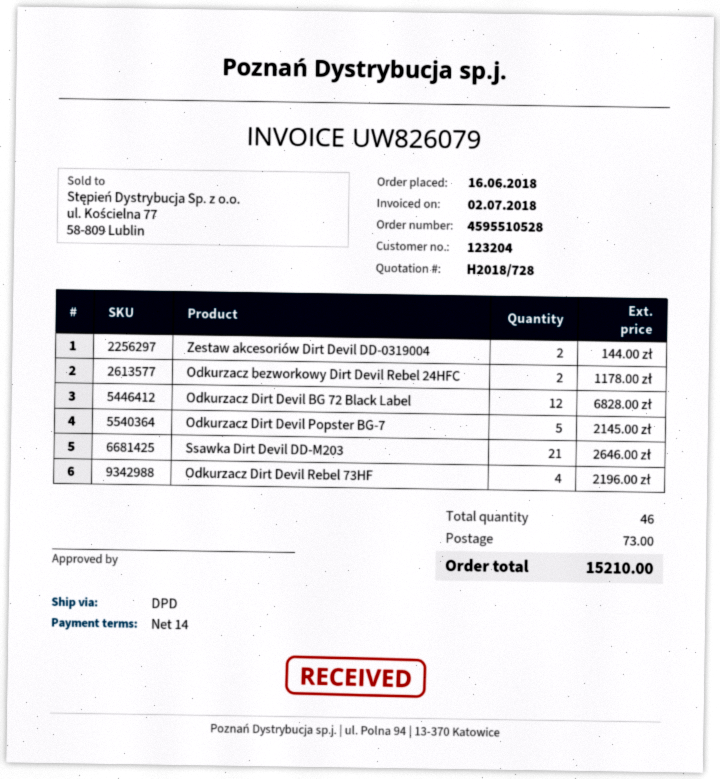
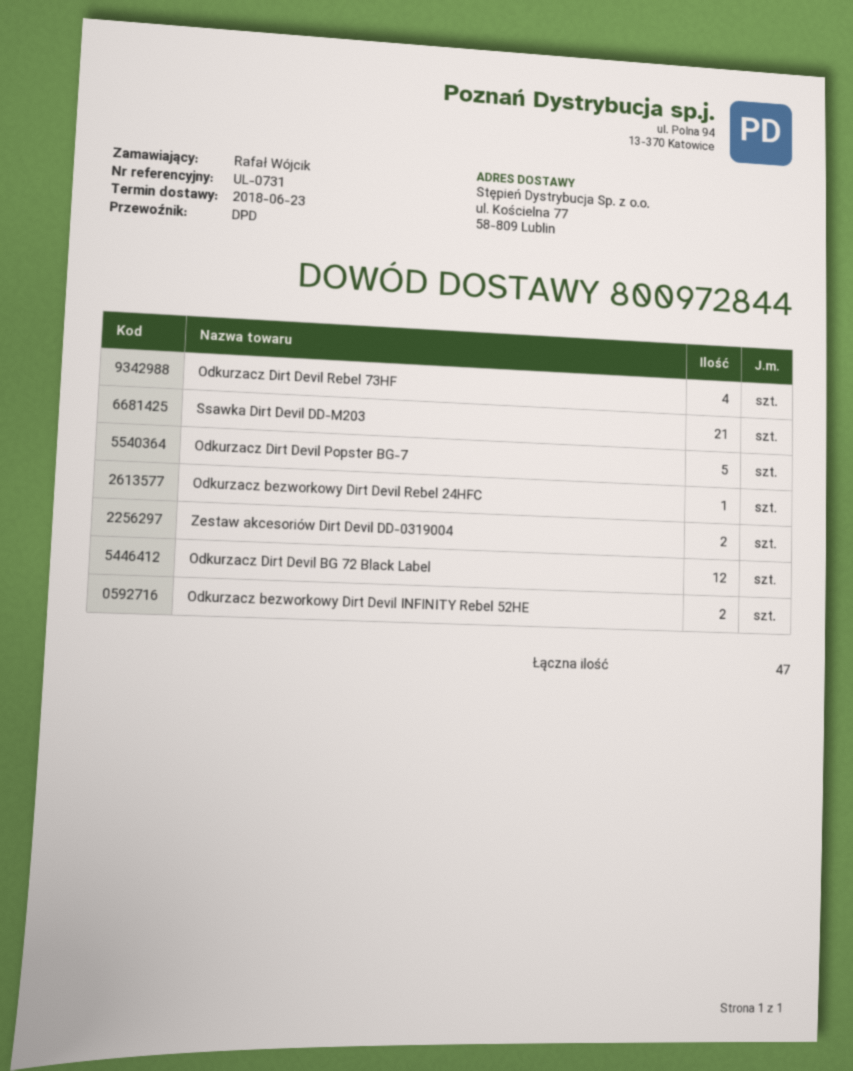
Odkurzacz bezworkowy Dirt Devil Rebel 24HFC: 2 -> 1
Odkurzacz bezworkowy Dirt Devil INFINITY Rebel 52HE: none -> 2
total quantity: 46 -> 47

